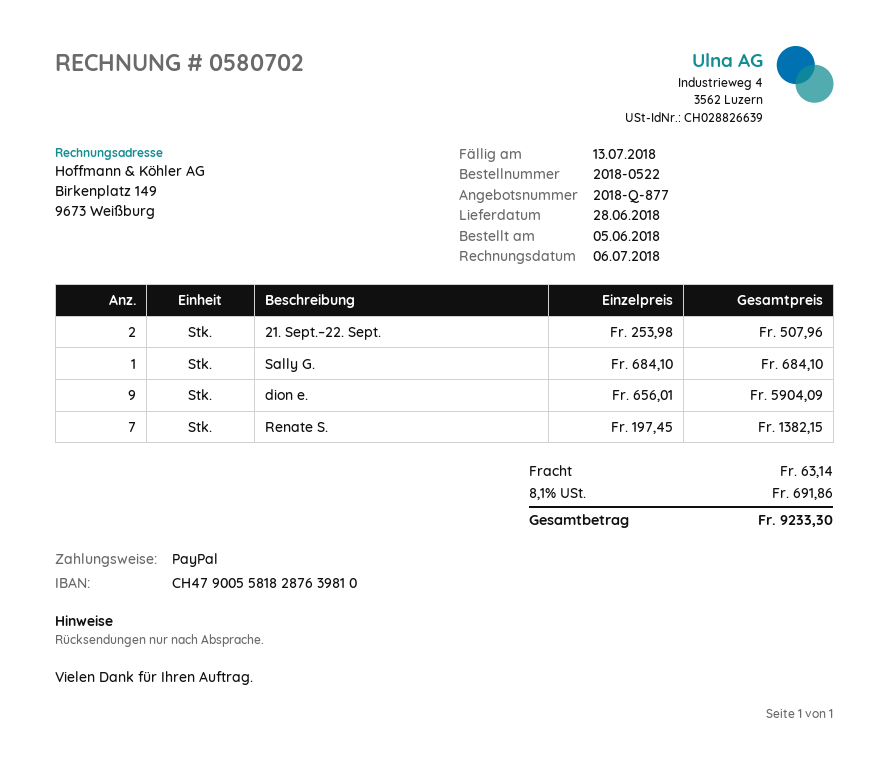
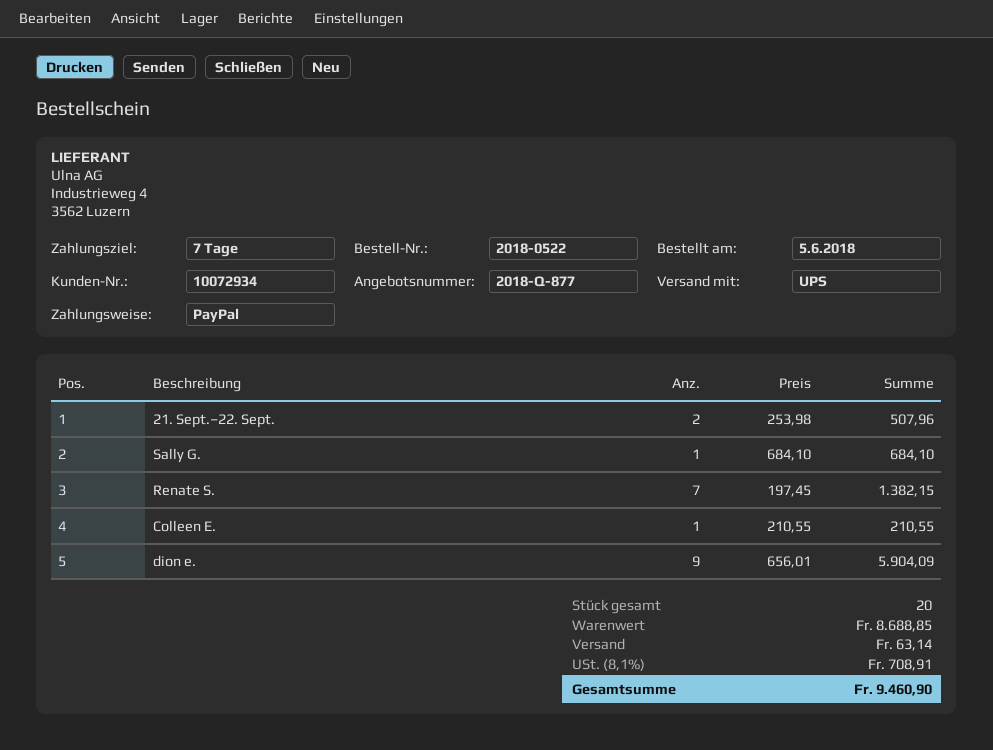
Colleen E.: none -> 1 x 210.55 = 210.55
tax: 8.1% = 691.86 -> 8.1% = 708.91
total: 9233.30 -> 9460.90

